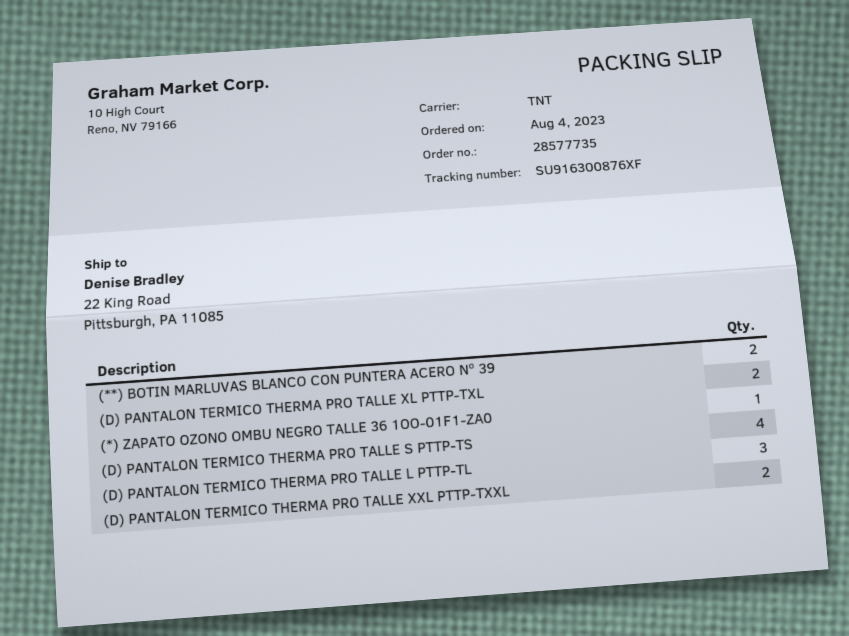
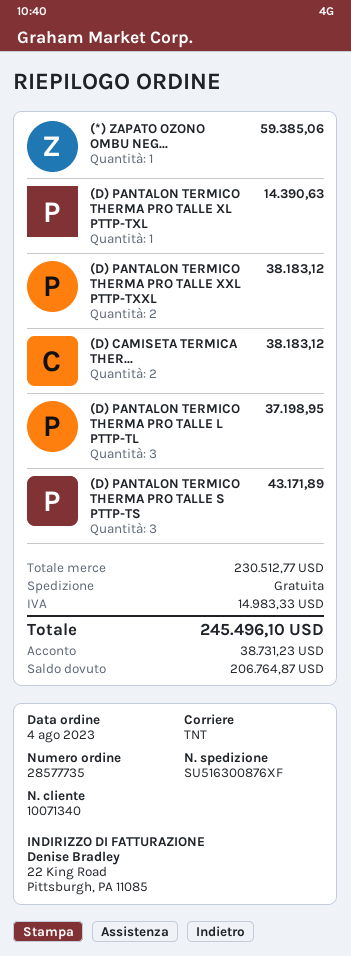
tracking number: SU916300876XF -> SU516300876XF
(**) BOTIN MARLUVAS BLANCO CON PUNTERA ACERO Nº 39: 2 -> none
(D) PANTALON TERMICO THERMA PRO TALLE XL PTTP-TXL: 2 -> 1
(D) PANTALON TERMICO THERMA PRO TALLE S PTTP-TS: 4 -> 3
(D) CAMISETA TERMICA THER...: none -> 2

